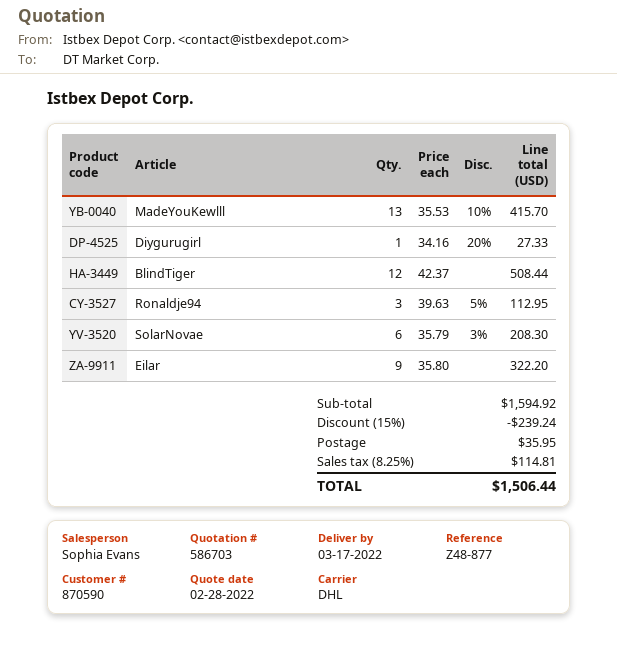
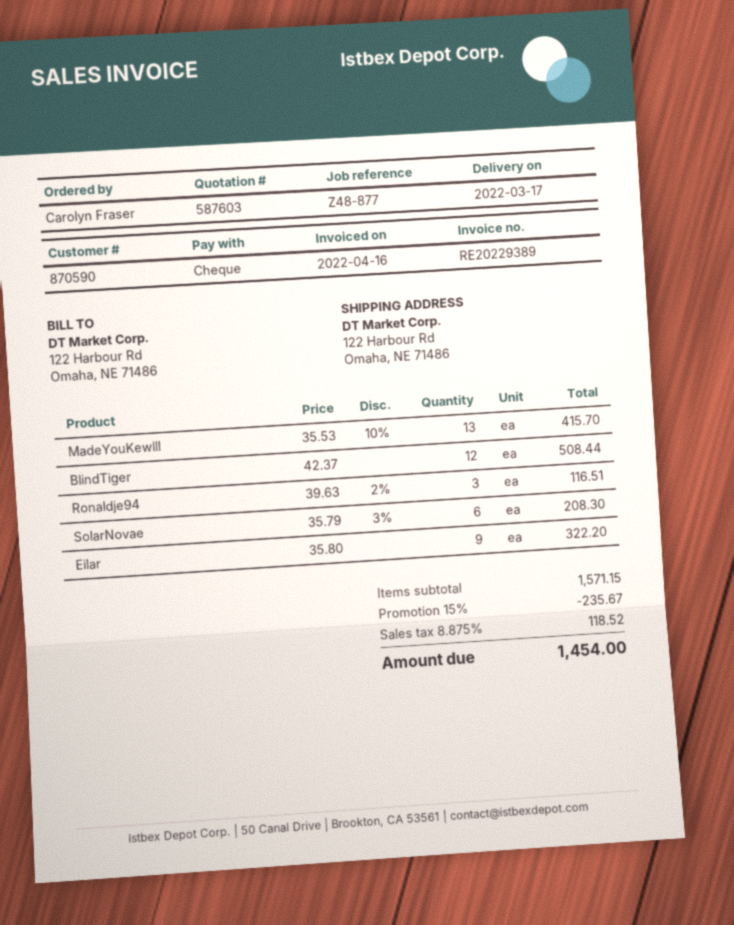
quote number: 586703 -> 587603
Diygurugirl: 1 x 34.16 - 20% = 27.33 -> none
Ronaldje94: 3 x 39.63 - 5% = 112.95 -> 3 x 39.63 - 2% = 116.51
subtotal: 1594.92 -> 1571.15
discount: 15% = 239.24 -> 15% = 235.67
shipping: 35.95 -> none
tax: 8.25% = 114.81 -> 8.875% = 118.52
total: 1506.44 -> 1454.00

